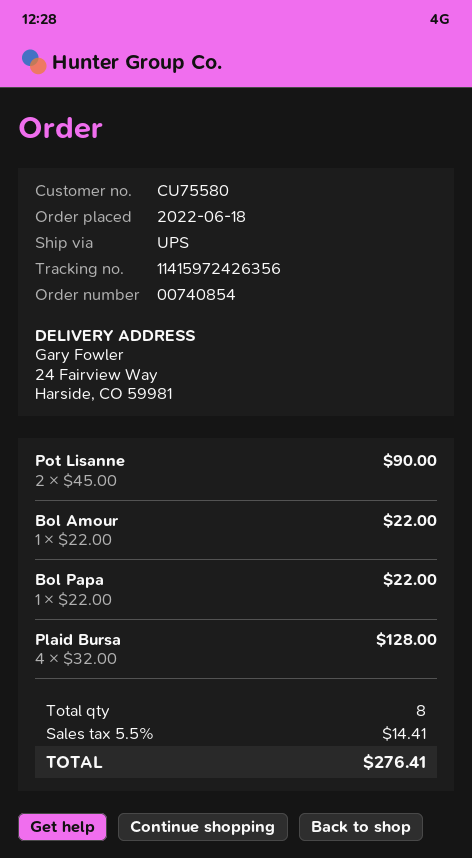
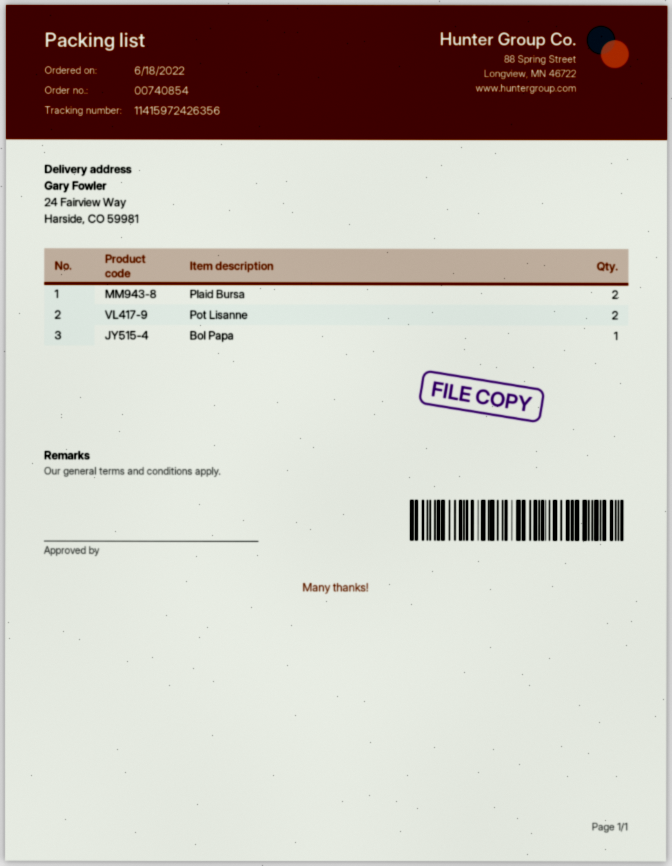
Bol Amour: 1 -> none
Plaid Bursa: 4 -> 2

